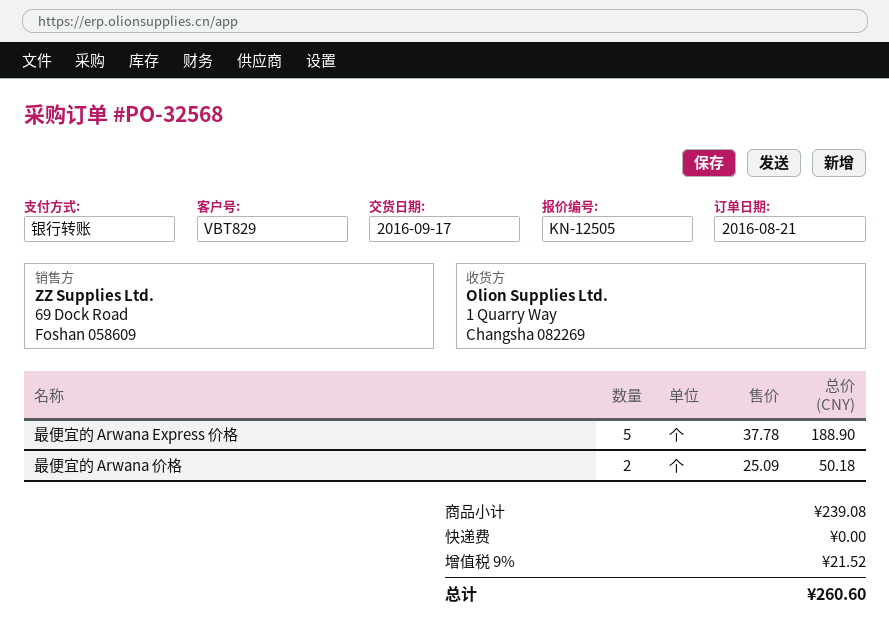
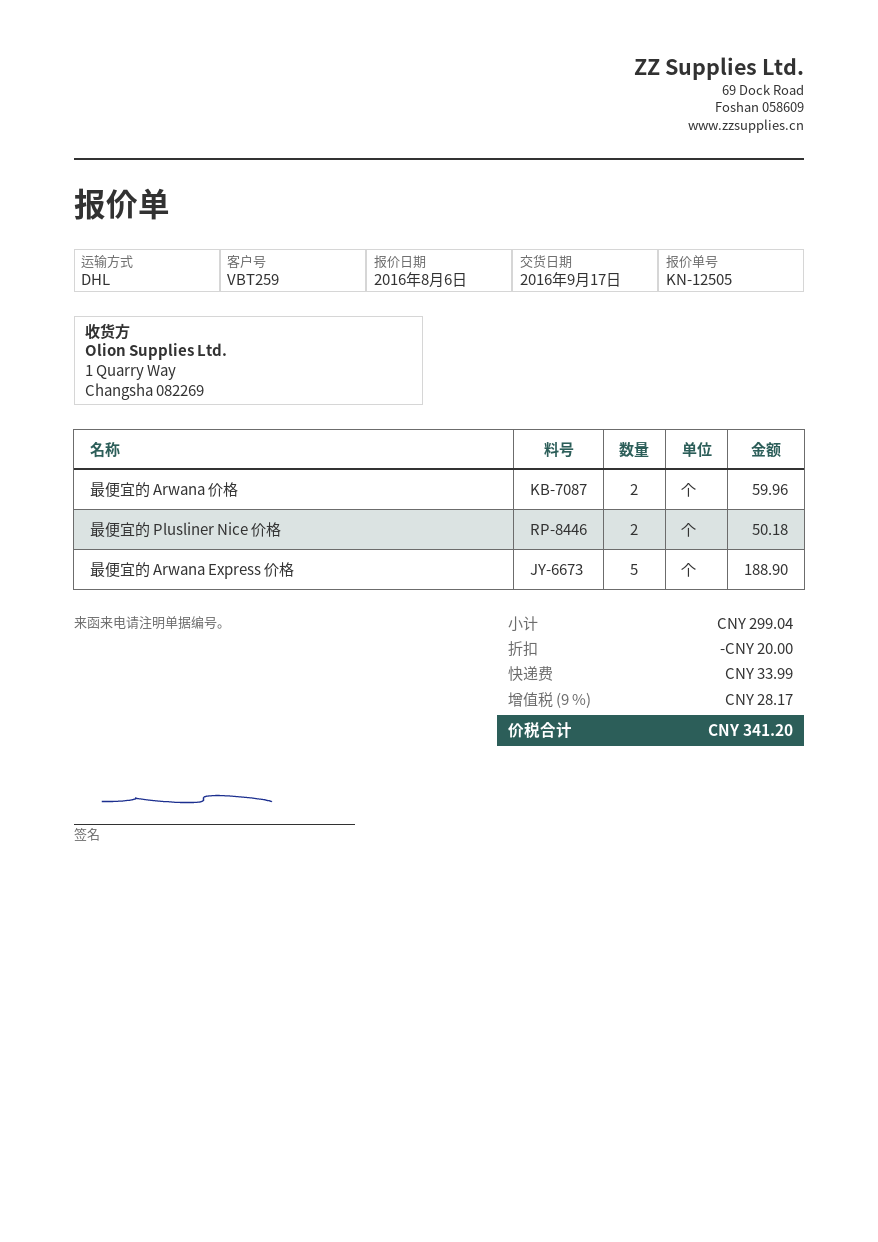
customer number: VBT829 -> VBT259
最便宜的 Arwana 价格: 2 for 50.18 -> 2 for 59.96
最便宜的 Plusliner Nice 价格: none -> 2 for 50.18
subtotal: 239.08 -> 299.04
discount: none -> 20.00
shipping: 0.00 -> 33.99
tax: 9% = 21.52 -> 9% = 28.17
total: 260.60 -> 341.20

